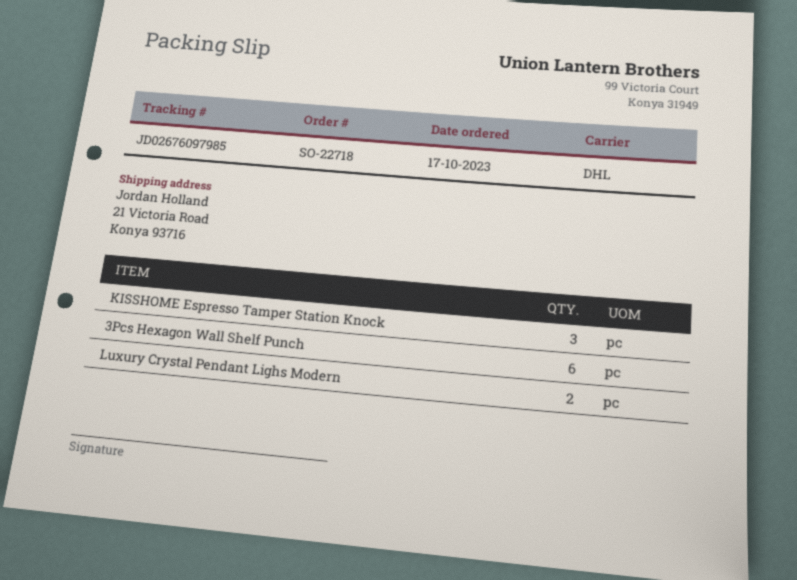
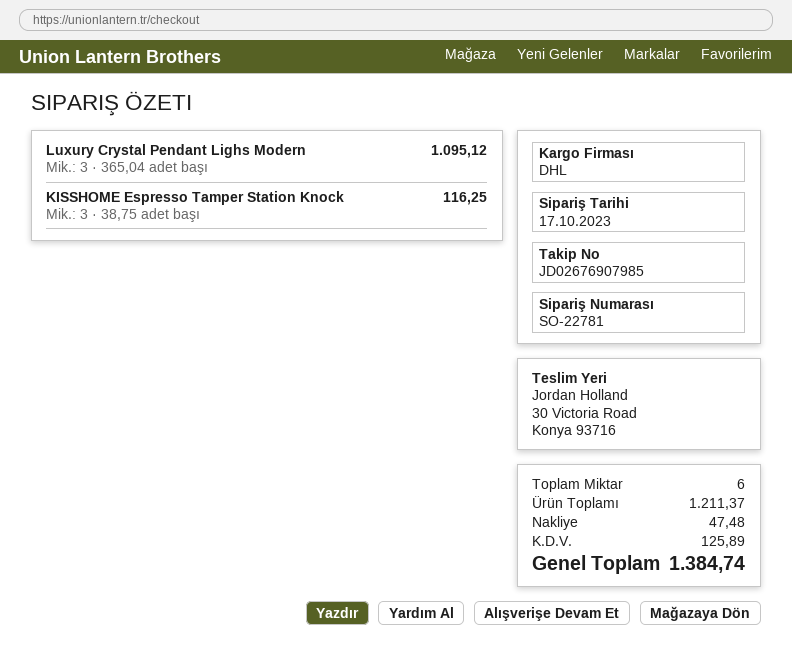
order number: SO-22718 -> SO-22781
tracking number: JD02676097985 -> JD02676907985
ship to: 21 Victoria Road, Konya 93716 -> 30 Victoria Road, Konya 93716
3Pcs Hexagon Wall Shelf Punch: 6 -> none
Luxury Crystal Pendant Lighs Modern: 2 -> 3

